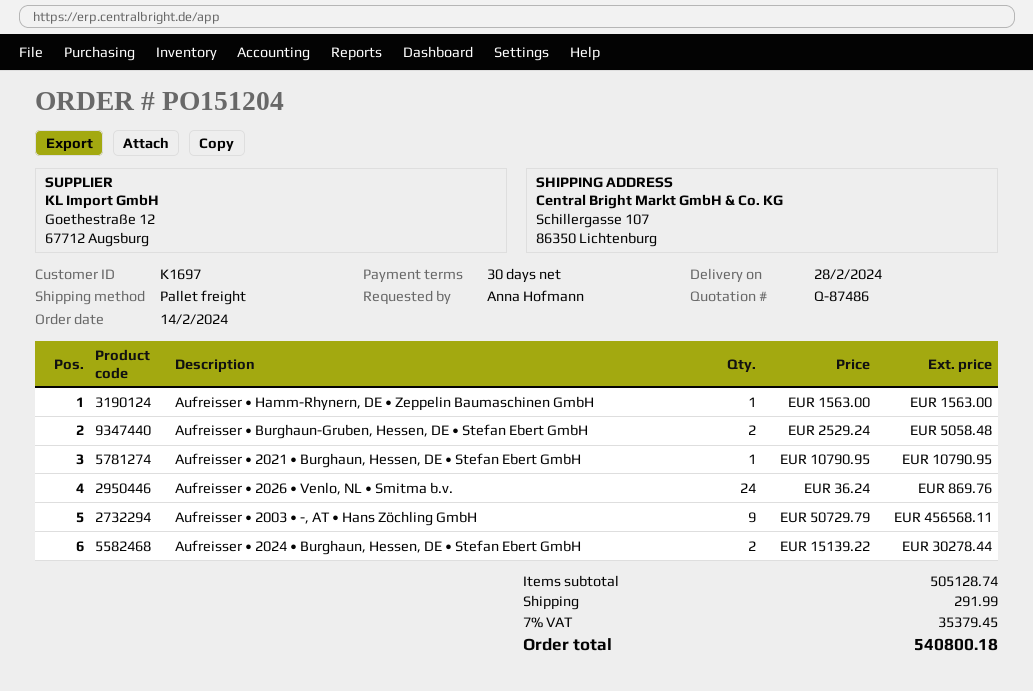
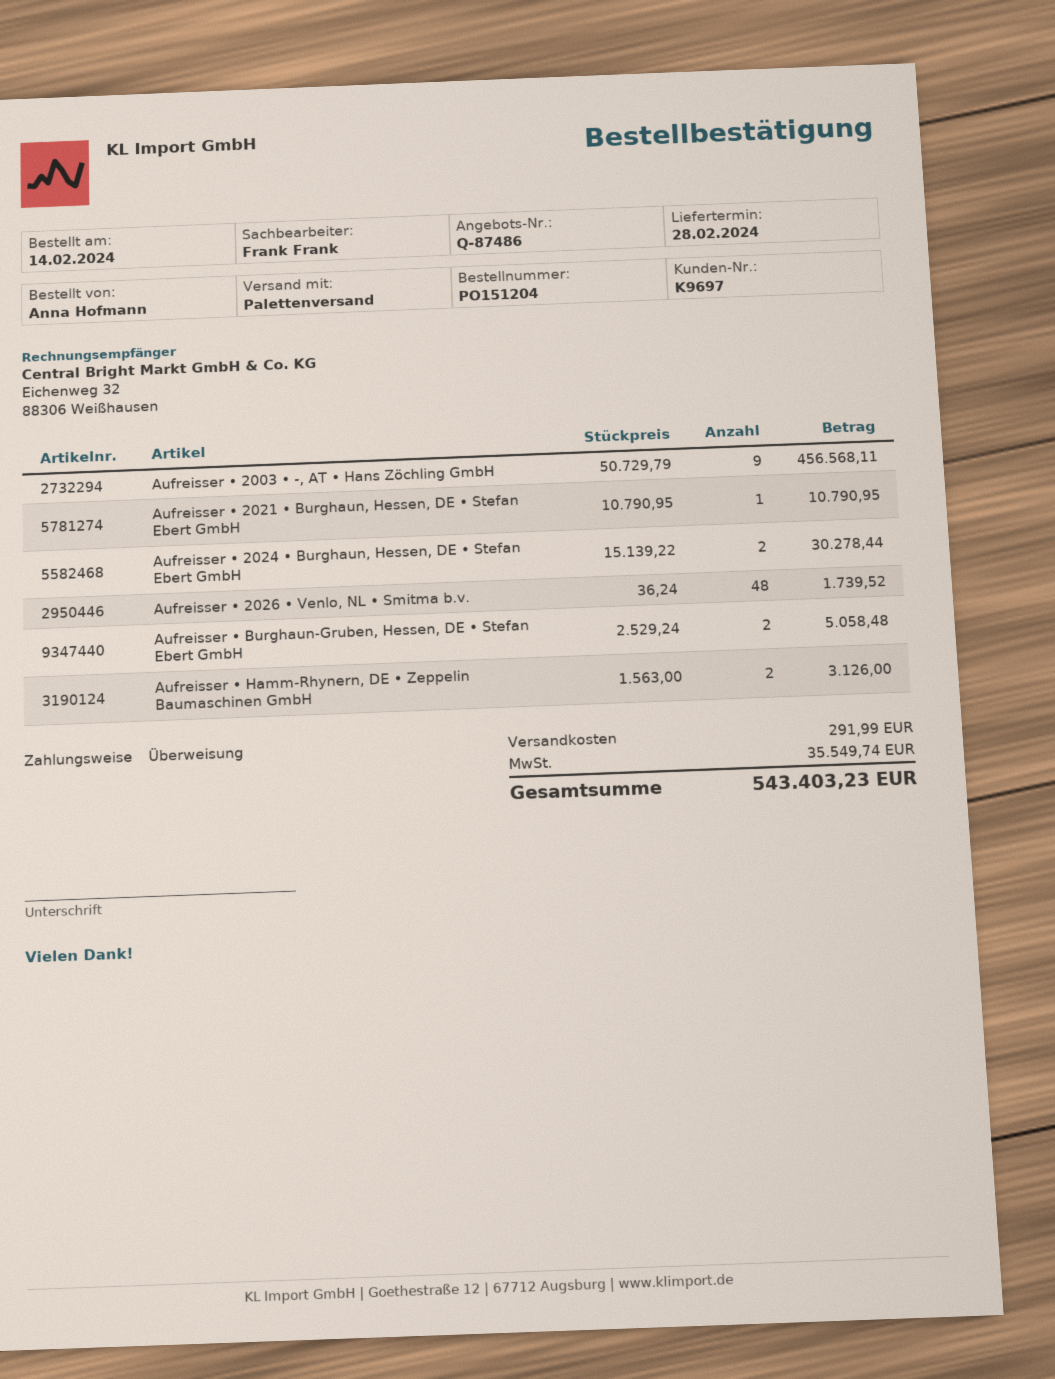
customer number: K1697 -> K9697
Aufreisser • Hamm-Rhynern, DE • Zeppelin Baumaschinen GmbH: 1 x 1563.00 = 1563.00 -> 2 x 1563.00 = 3126.00
Aufreisser • 2026 • Venlo, NL • Smitma b.v.: 24 x 36.24 = 869.76 -> 48 x 36.24 = 1739.52
tax: 35379.45 -> 35549.74
total: 540800.18 -> 543403.23

